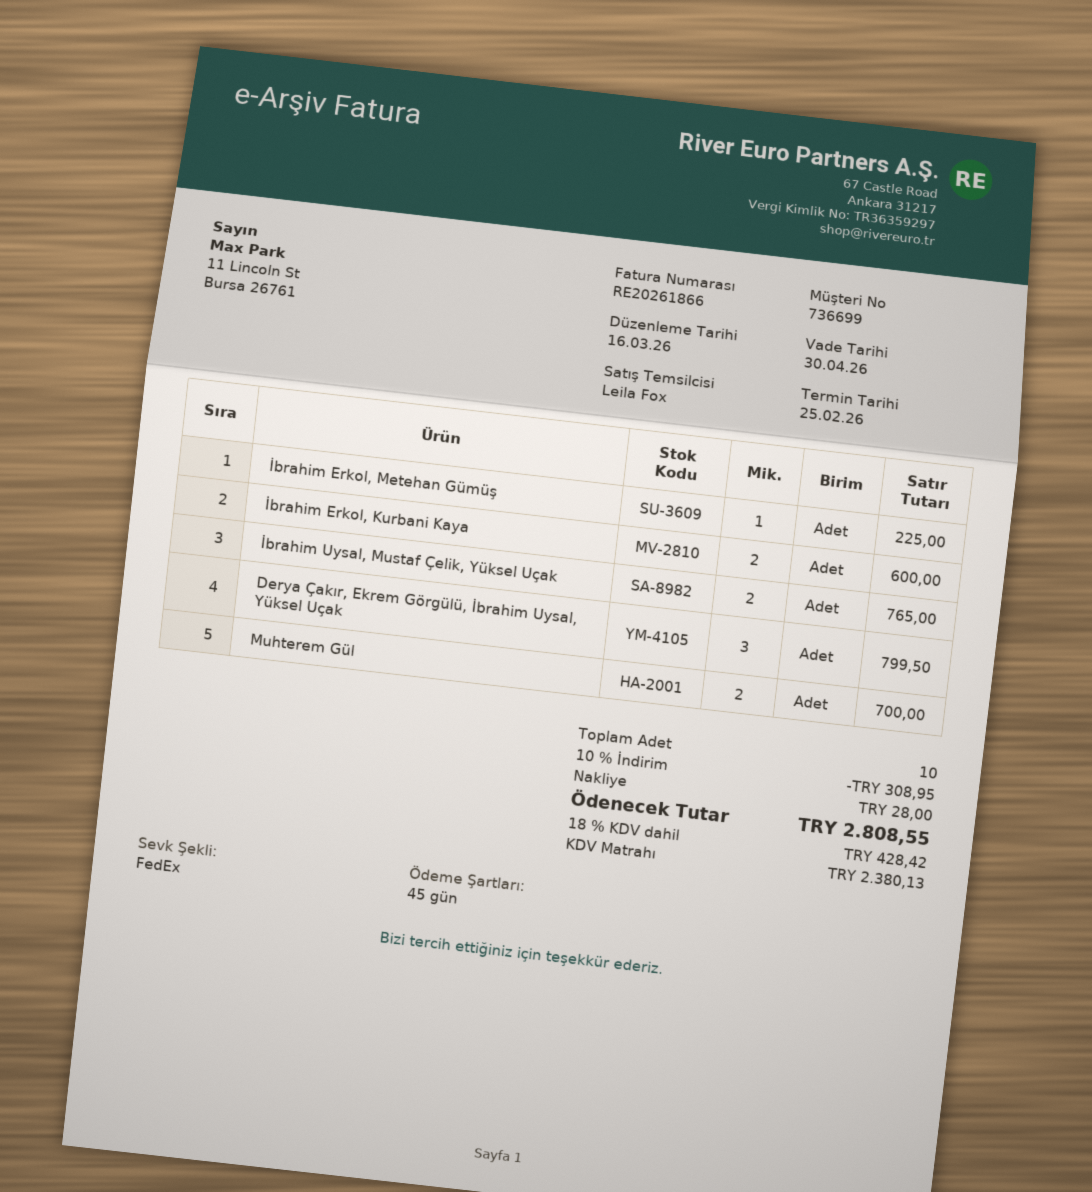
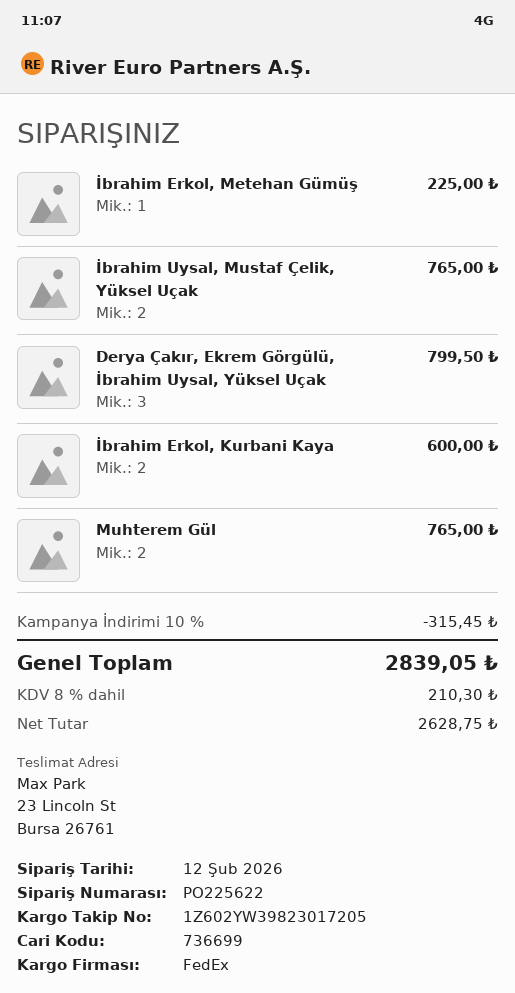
Muhterem Gül: 2 for 700.00 -> 2 for 765.00
discount: 10% = 308.95 -> 10% = 315.45
shipping: 28.00 -> none
net: 2380.13 -> 2628.75
tax: 18% = 428.42 -> 8% = 210.30
total: 2808.55 -> 2839.05

